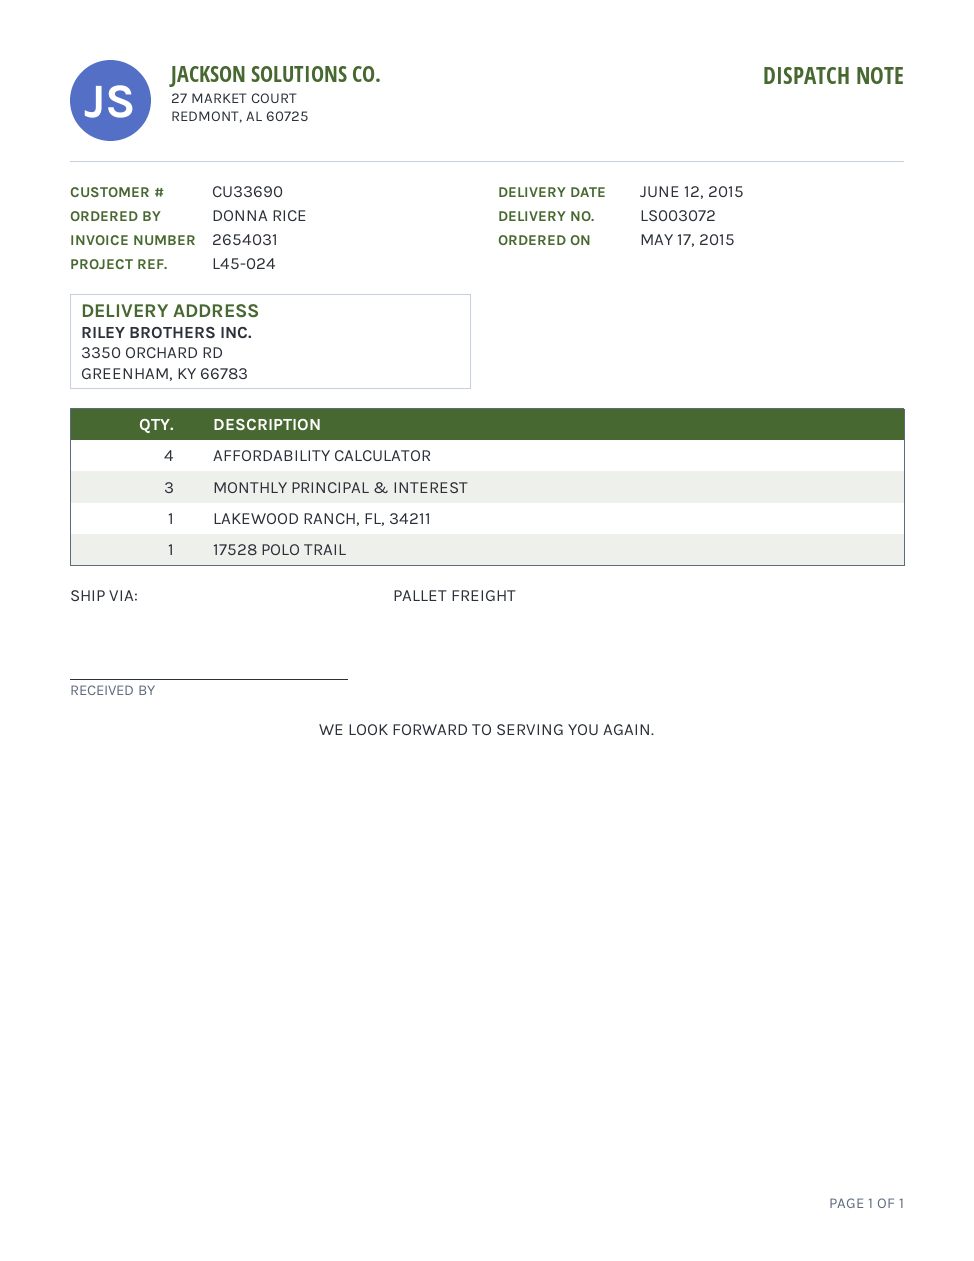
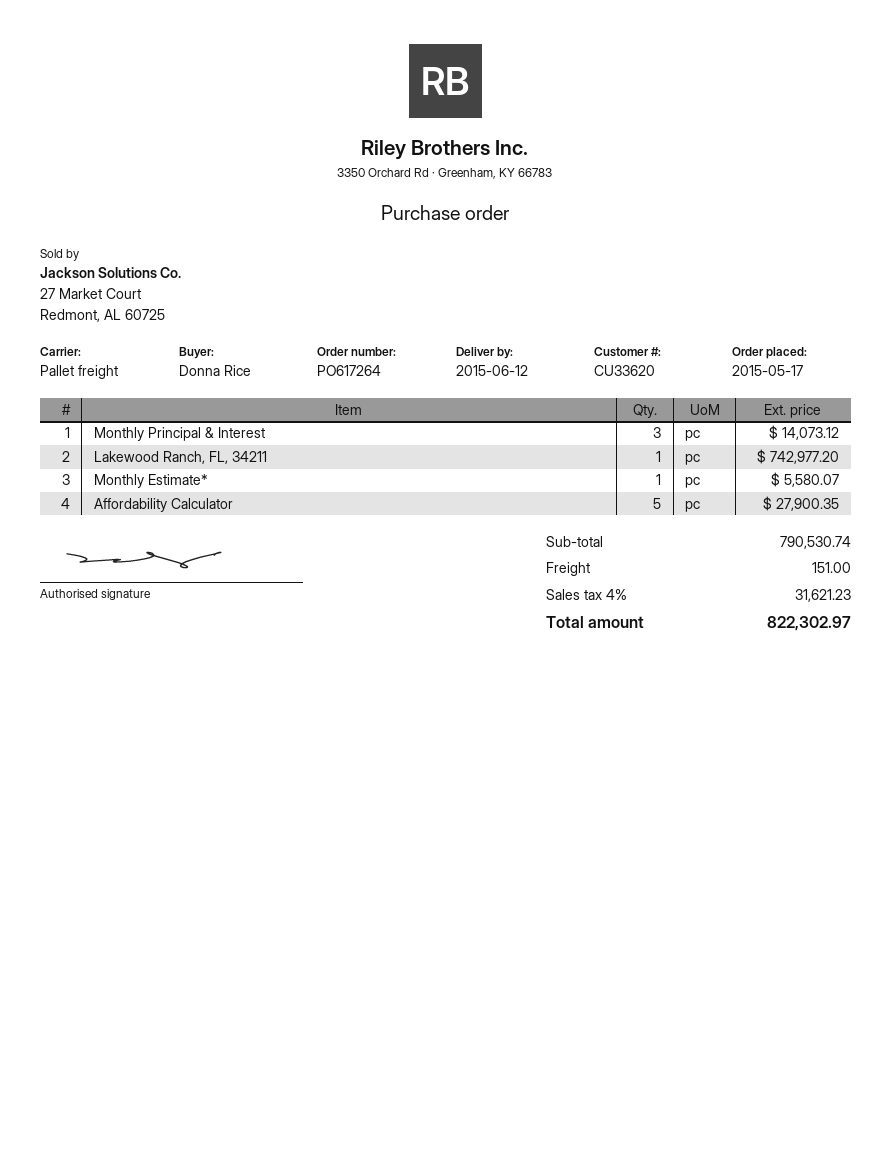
customer number: CU33690 -> CU33620
AFFORDABILITY CALCULATOR: 4 -> 5
17528 POLO TRAIL: 1 -> none
Monthly Estimate*: none -> 1

